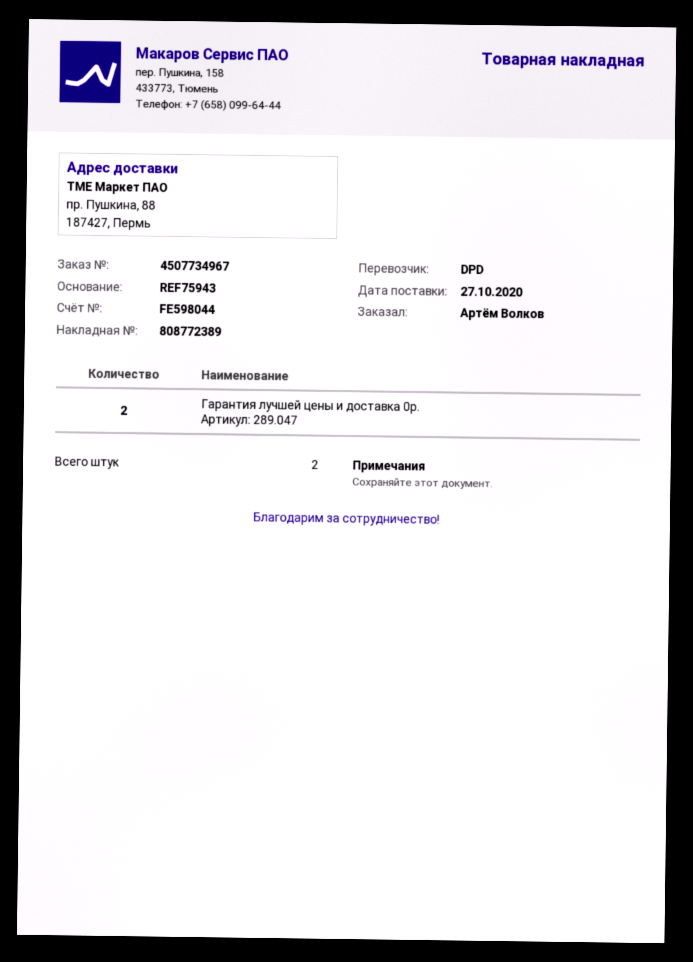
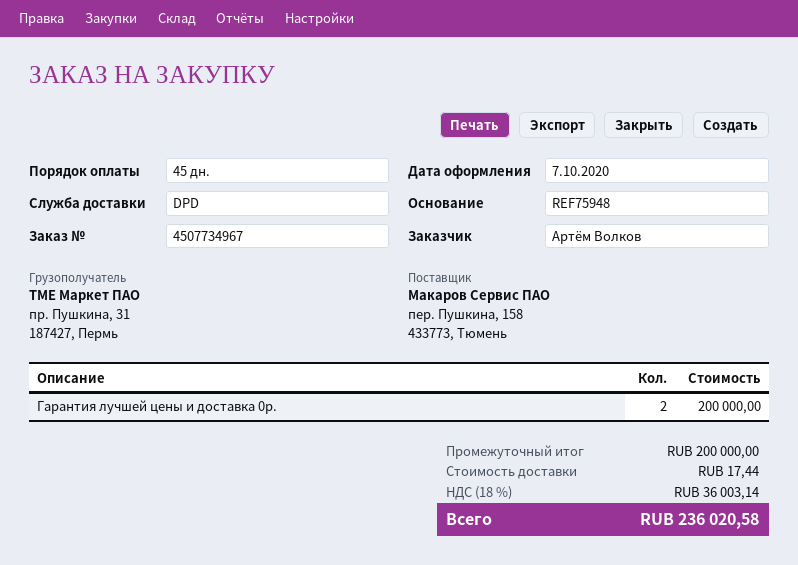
reference: REF75943 -> REF75948
ship to: пр. Пушкина, 88, 187427, Пермь -> пр. Пушкина, 31, 187427, Пермь

